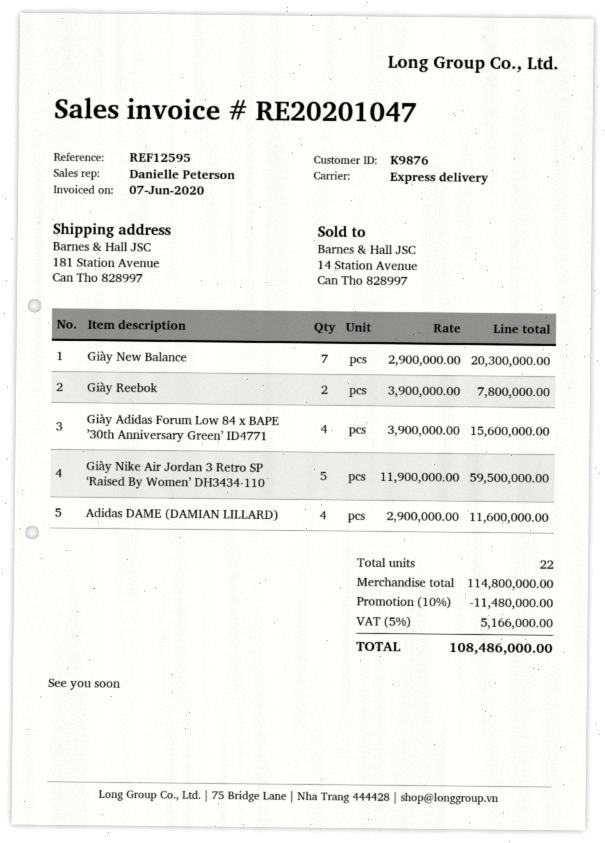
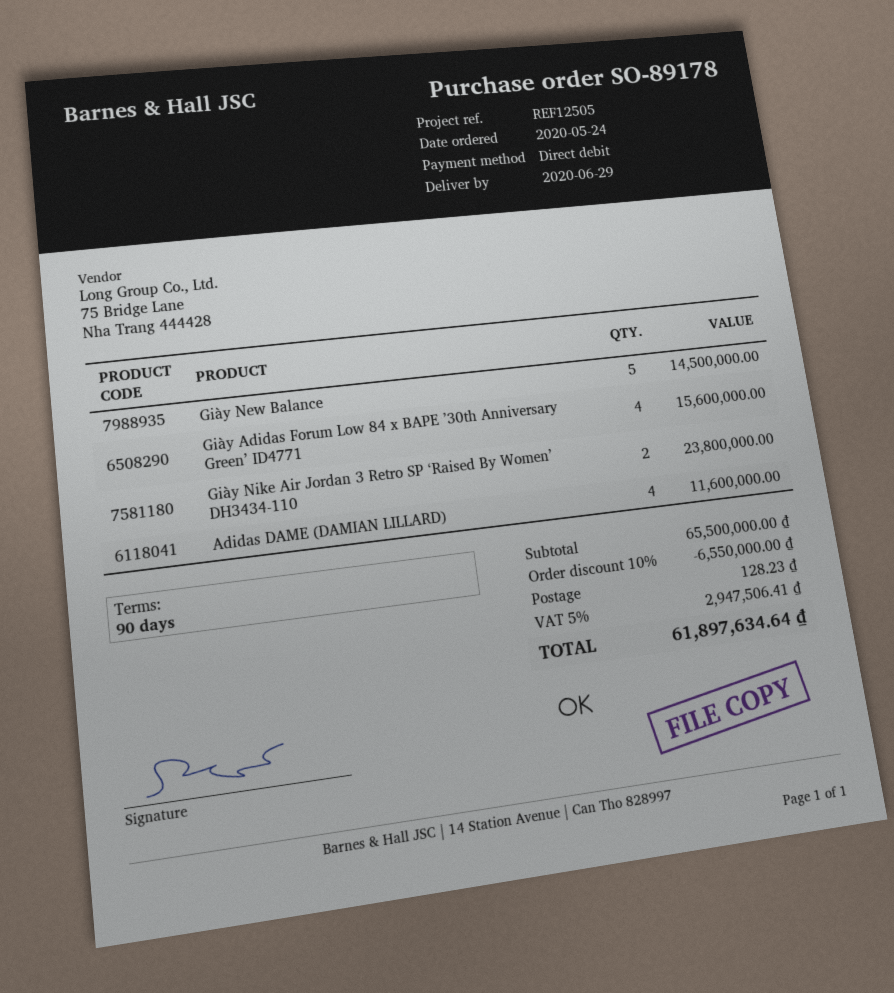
reference: REF12595 -> REF12505
Giày New Balance: 7 for 20300000.00 -> 5 for 14500000.00
Giày Reebok: 2 for 7800000.00 -> none
Giày Nike Air Jordan 3 Retro SP ‘Raised By Women’ DH3434-110: 5 for 59500000.00 -> 2 for 23800000.00
subtotal: 114800000.00 -> 65500000.00
discount: 10% = 11480000.00 -> 10% = 6550000.00
shipping: none -> 128.23
tax: 5% = 5166000.00 -> 5% = 2947506.41
total: 108486000.00 -> 61897634.64

